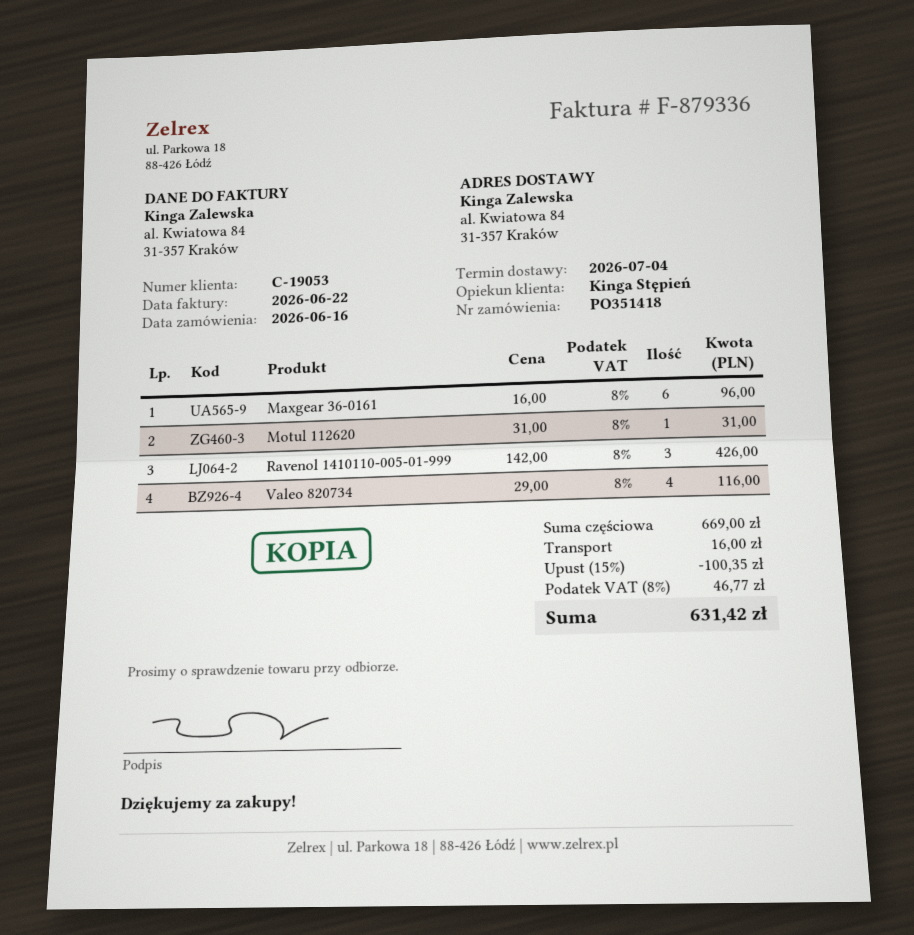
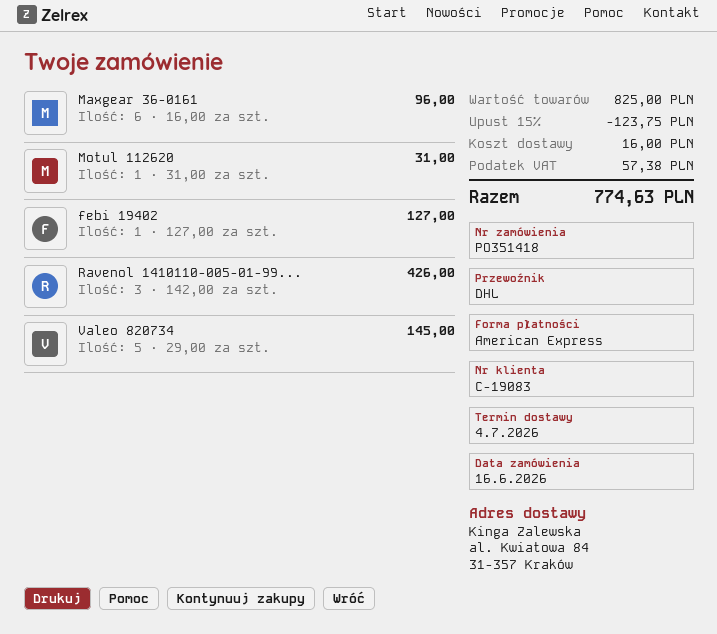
customer number: C-19053 -> C-19083
Valeo 820734: 4 x 29.00 = 116.00 -> 5 x 29.00 = 145.00
febi 19402: none -> 1 x 127.00 = 127.00
subtotal: 669.00 -> 825.00
discount: 15% = 100.35 -> 15% = 123.75
tax: 46.77 -> 57.38
total: 631.42 -> 774.63

